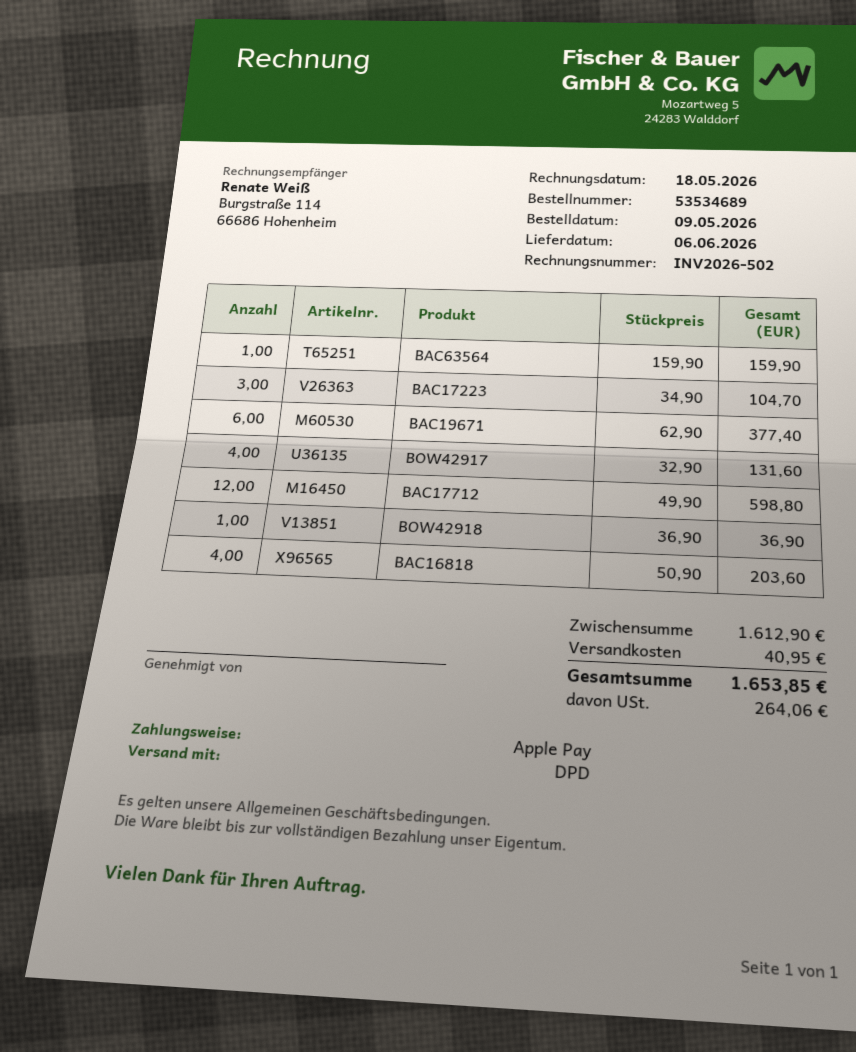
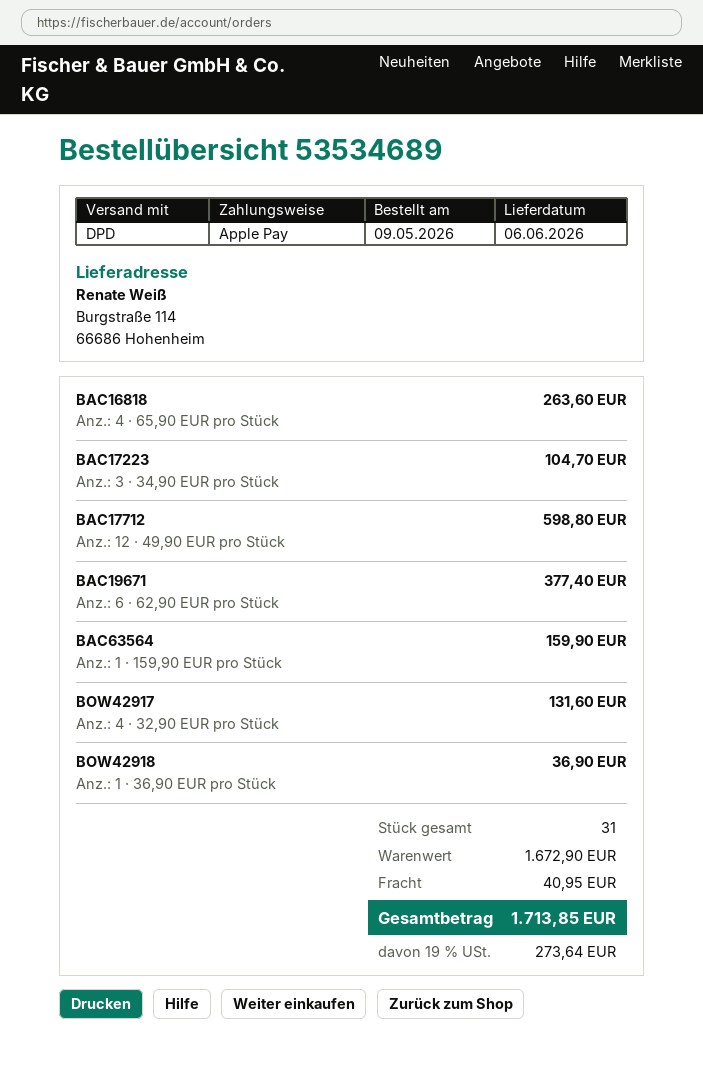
BAC16818: 4 x 50.90 = 203.60 -> 4 x 65.90 = 263.60
subtotal: 1612.90 -> 1672.90
tax: 264.06 -> 273.64
total: 1653.85 -> 1713.85

